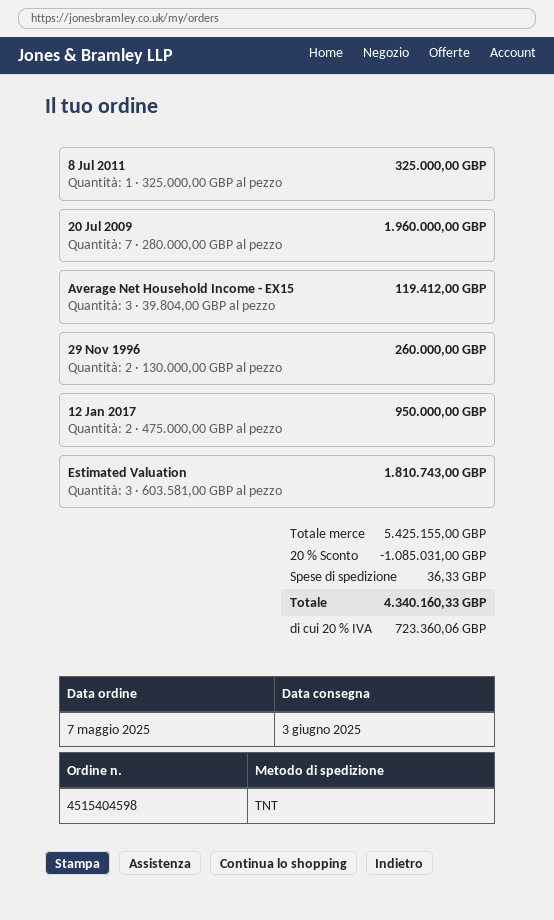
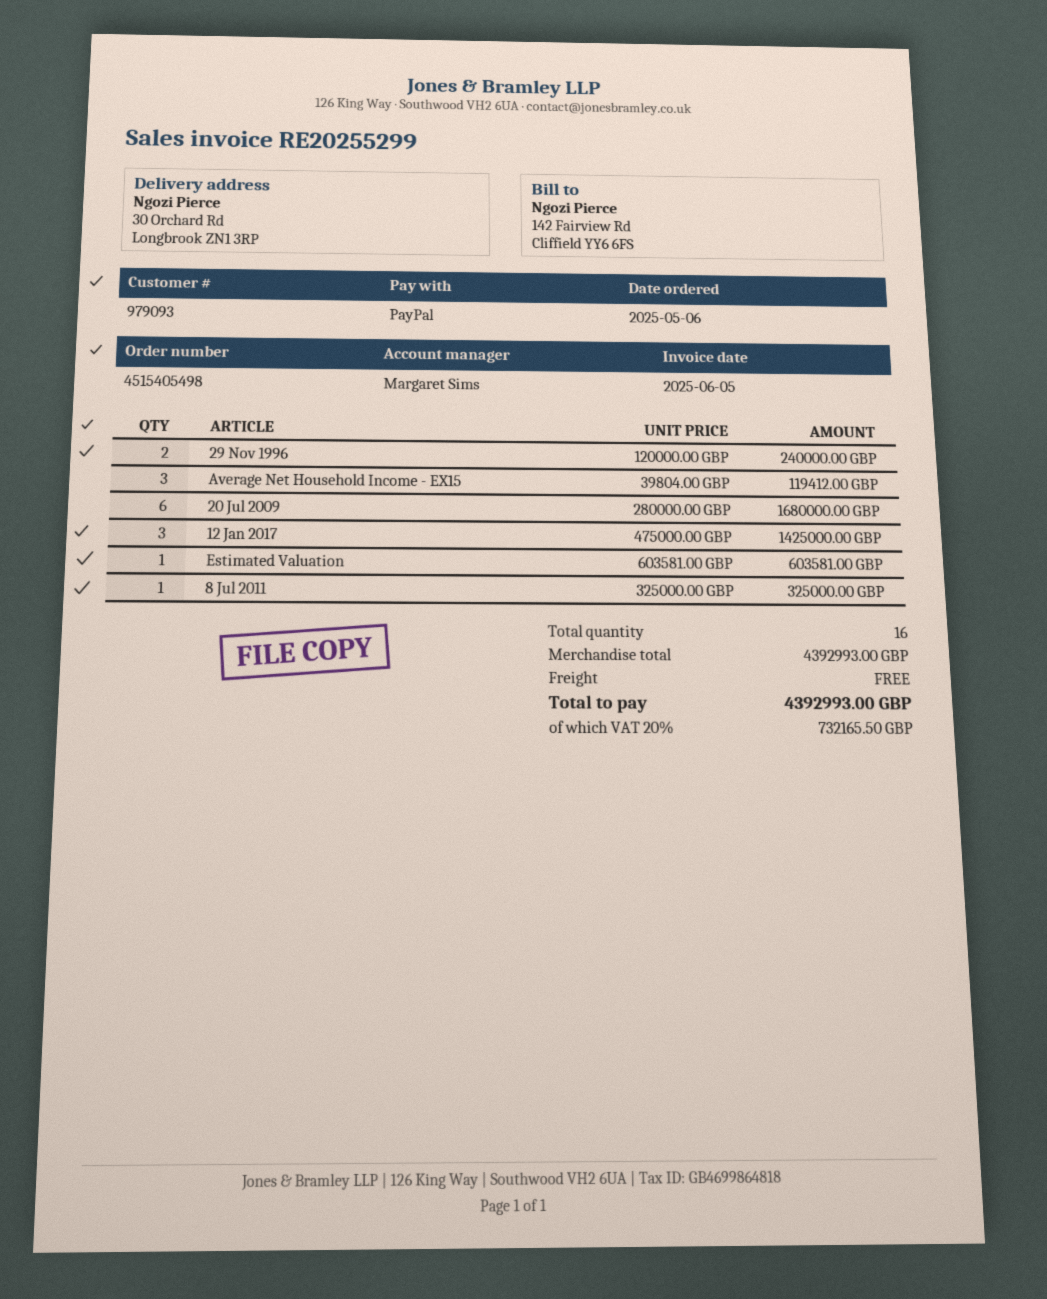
order number: 4515404598 -> 4515405498
order date: 2025-05-07 -> 2025-05-06
20 Jul 2009: 7 x 280000.00 = 1960000.00 -> 6 x 280000.00 = 1680000.00
29 Nov 1996: 2 x 130000.00 = 260000.00 -> 2 x 120000.00 = 240000.00
12 Jan 2017: 2 x 475000.00 = 950000.00 -> 3 x 475000.00 = 1425000.00
Estimated Valuation: 3 x 603581.00 = 1810743.00 -> 1 x 603581.00 = 603581.00
subtotal: 5425155.00 -> 4392993.00
discount: 20% = 1085031.00 -> none
shipping: 36.33 -> 0.00
tax: 20% = 723360.06 -> 20% = 732165.50
total: 4340160.33 -> 4392993.00

